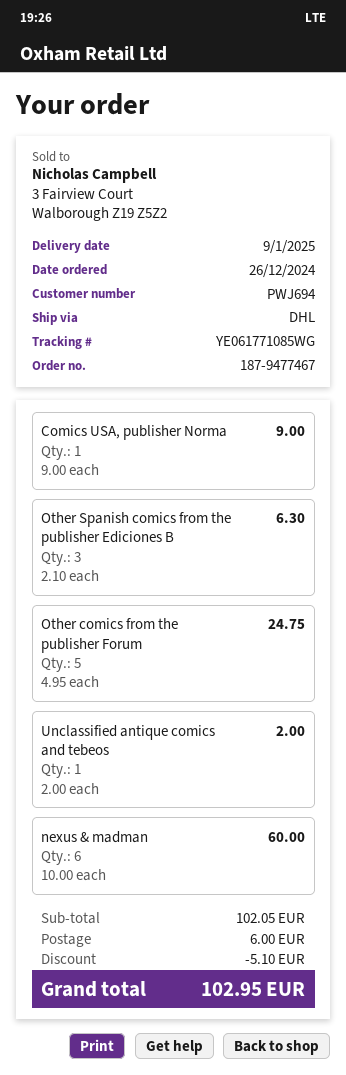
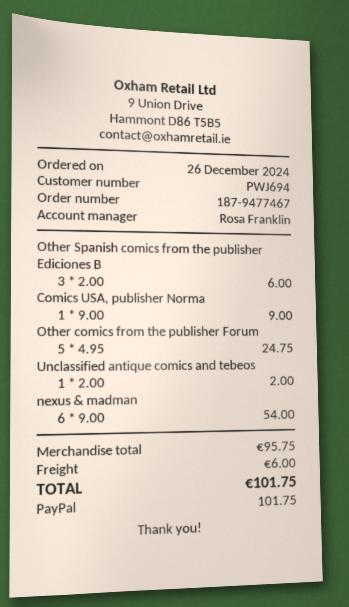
Other Spanish comics from the publisher Ediciones B: 3 x 2.10 = 6.30 -> 3 x 2.00 = 6.00
nexus & madman: 6 x 10.00 = 60.00 -> 6 x 9.00 = 54.00
subtotal: 102.05 -> 95.75
discount: 5.10 -> none
total: 102.95 -> 101.75

